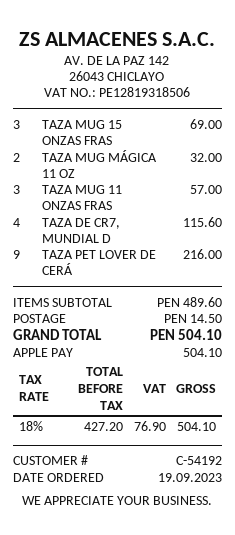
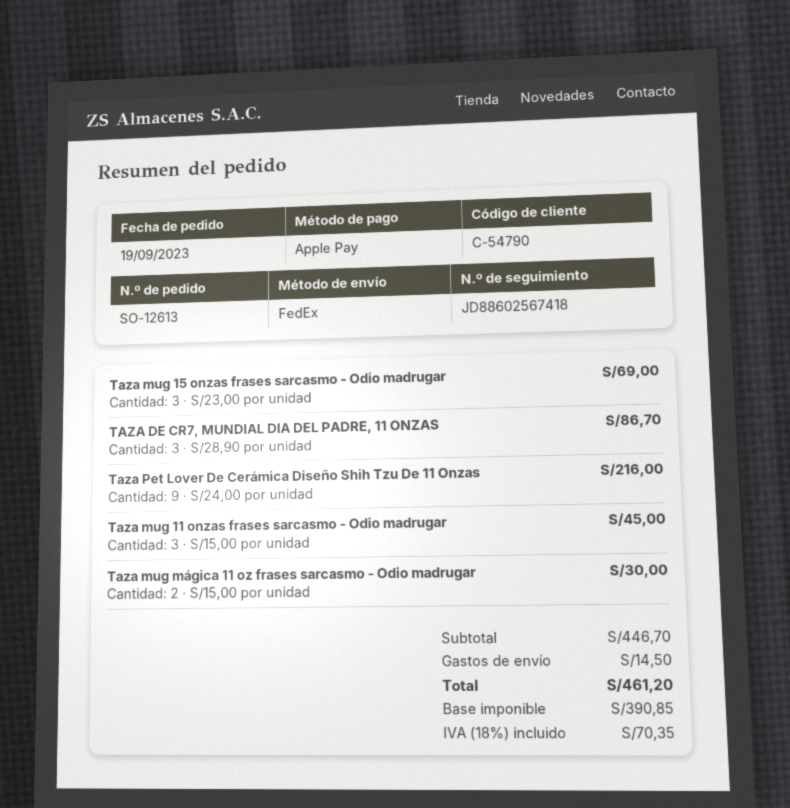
customer number: C-54192 -> C-54790
TAZA MUG MÁGICA 11 OZ: 2 for 32.00 -> 2 for 30.00
TAZA MUG 11 ONZAS FRAS: 3 for 57.00 -> 3 for 45.00
TAZA DE CR7, MUNDIAL D: 4 for 115.60 -> 3 for 86.70
subtotal: 489.60 -> 446.70
net: 427.20 -> 390.85
tax: 18% = 76.90 -> 18% = 70.35
total: 504.10 -> 461.20

